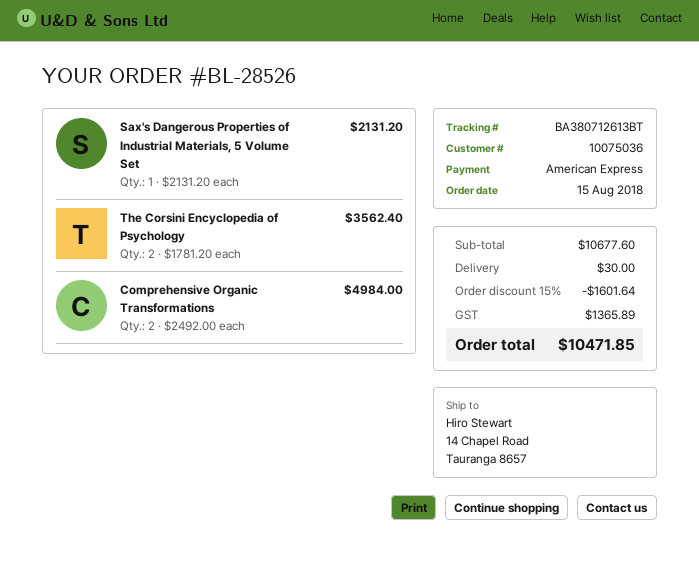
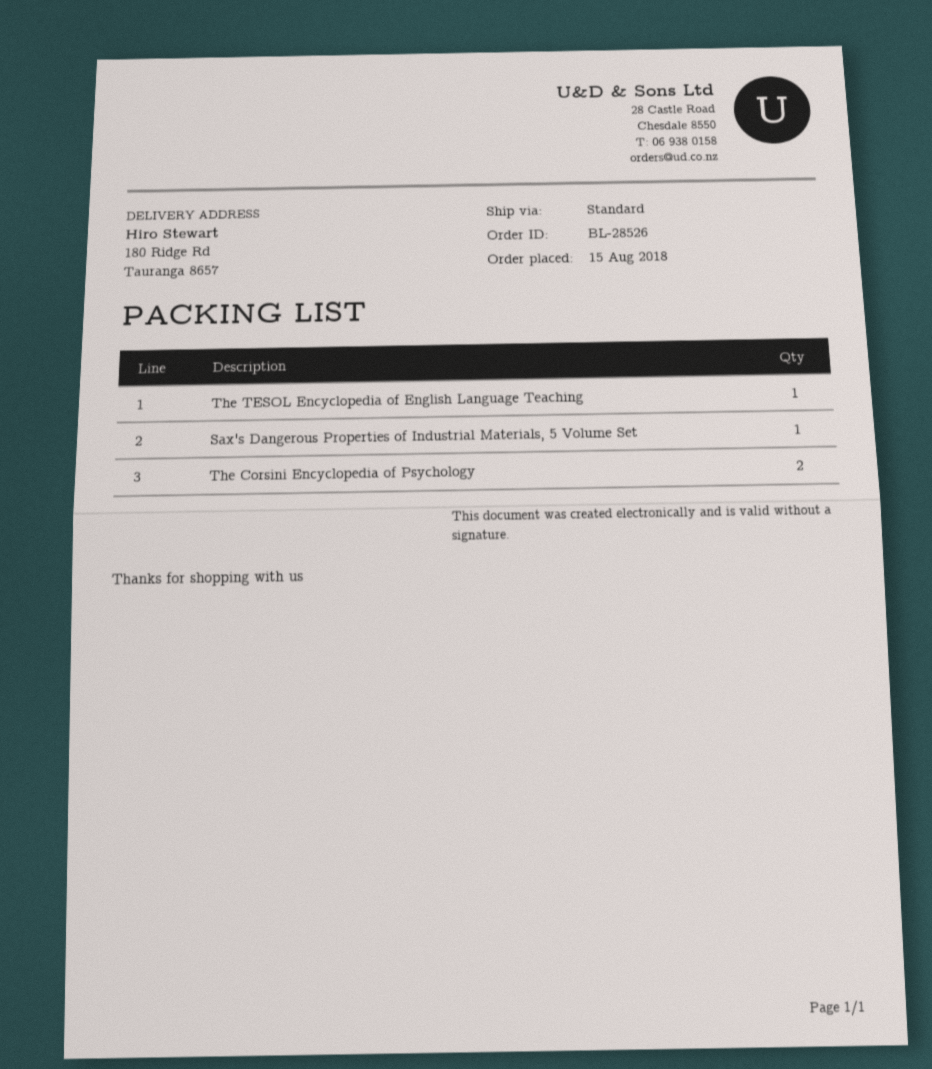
ship to: 14 Chapel Road, Tauranga 8657 -> 180 Ridge Rd, Tauranga 8657
Comprehensive Organic Transformations: 2 -> none
The TESOL Encyclopedia of English Language Teaching: none -> 1

